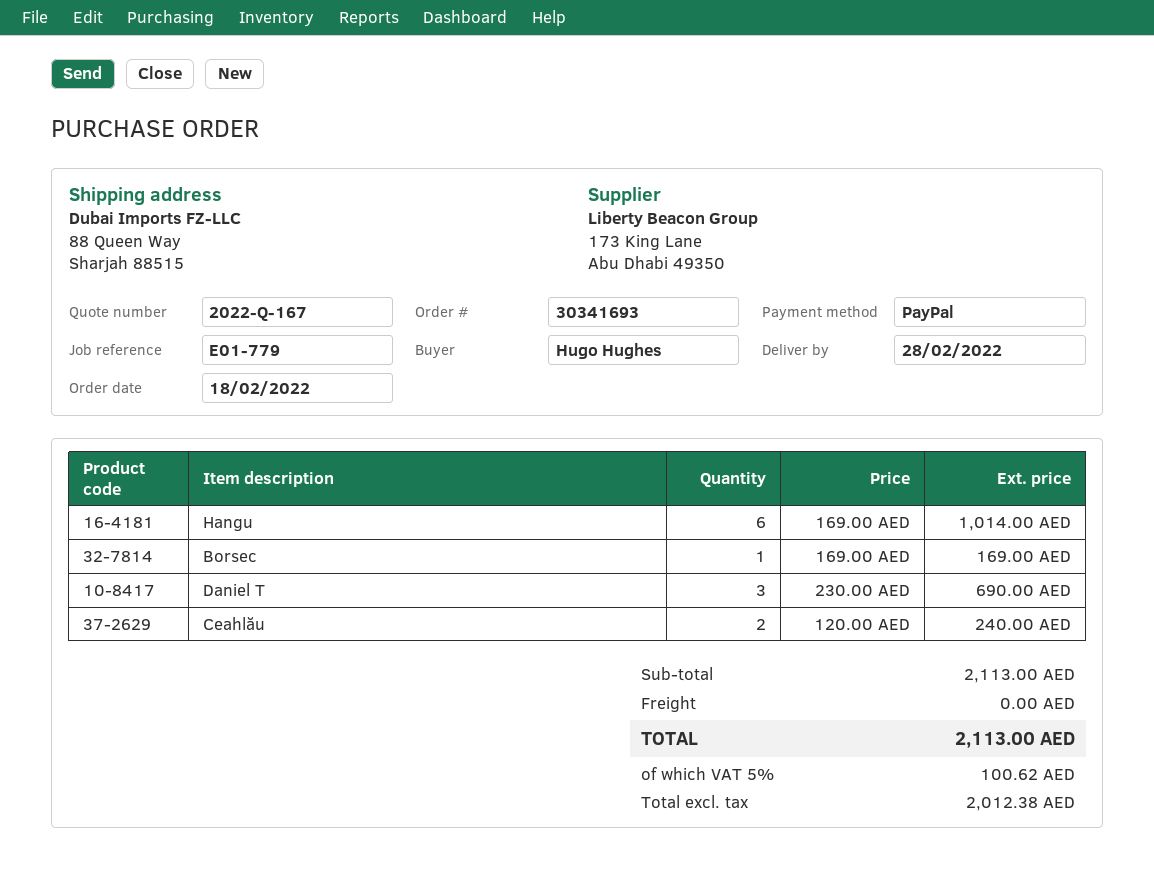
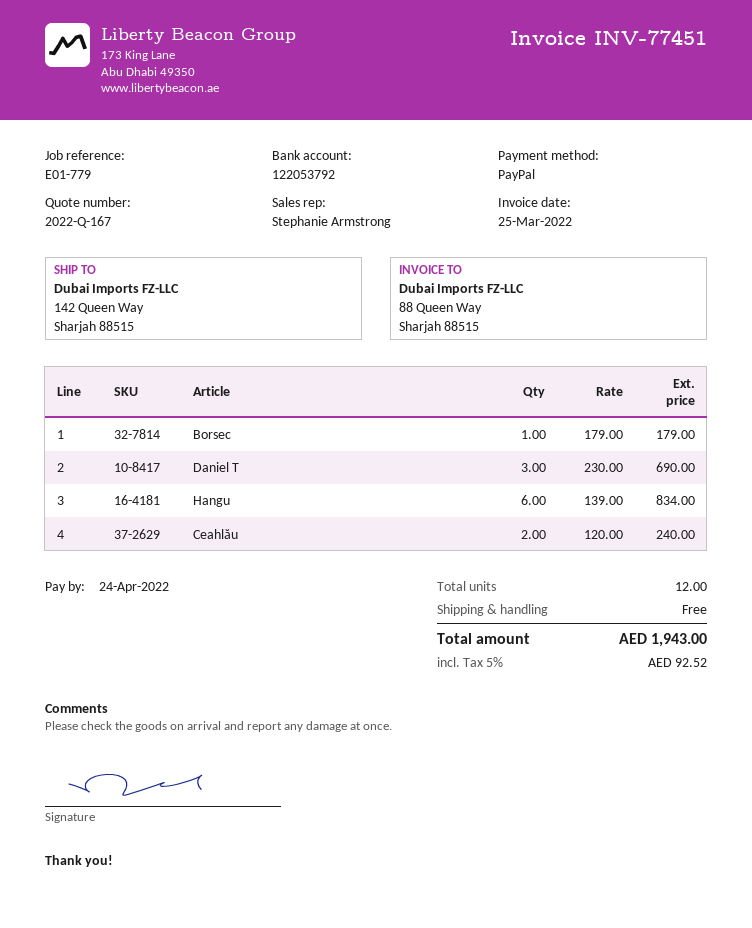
ship to: 88 Queen Way, Sharjah 88515 -> 142 Queen Way, Sharjah 88515
Hangu: 6 x 169.00 = 1014.00 -> 6 x 139.00 = 834.00
Borsec: 1 x 169.00 = 169.00 -> 1 x 179.00 = 179.00
tax: 5% = 100.62 -> 5% = 92.52
total: 2113.00 -> 1943.00

